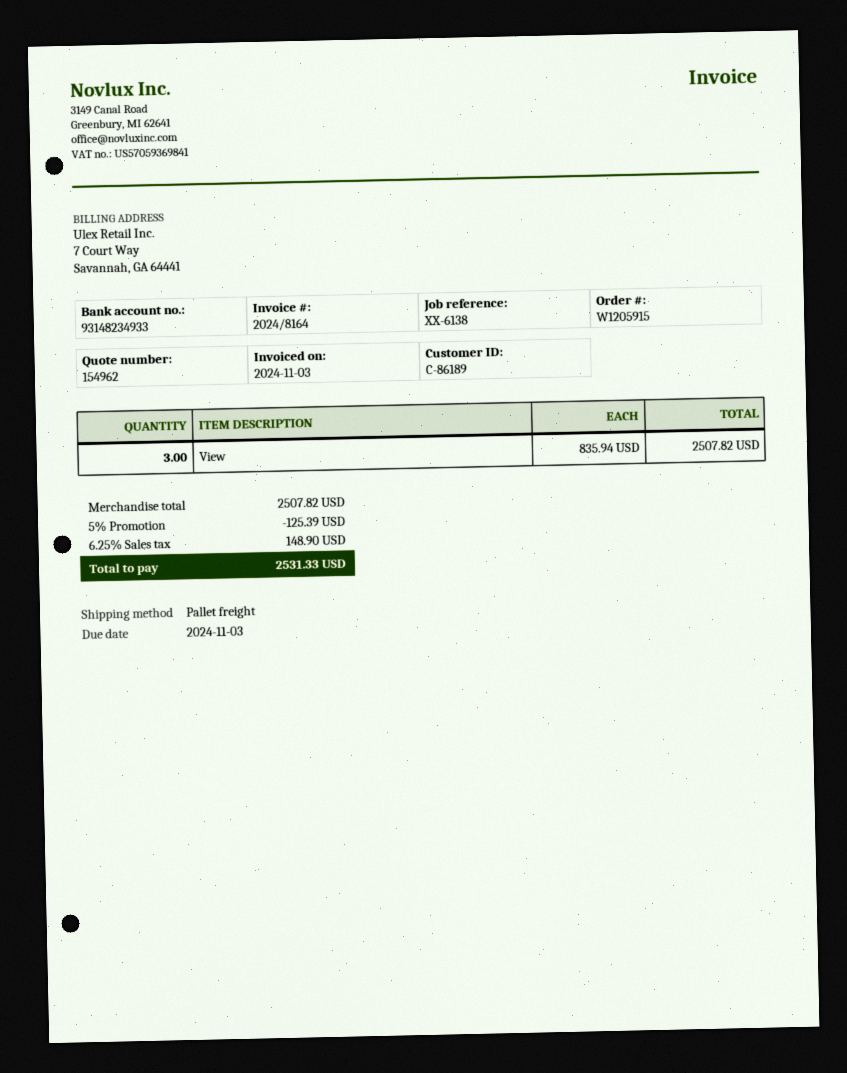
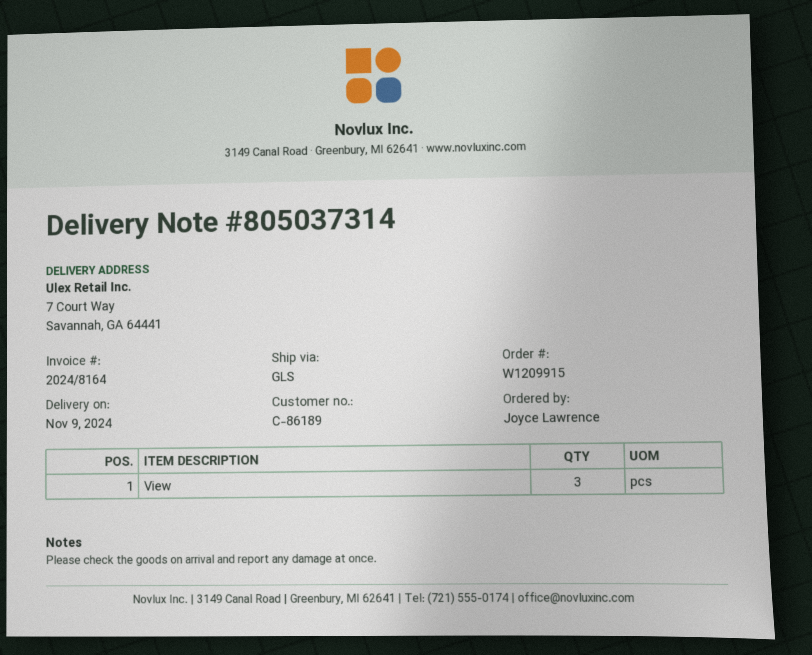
order number: W1205915 -> W1209915
shipping method: pallet freight -> GLS

